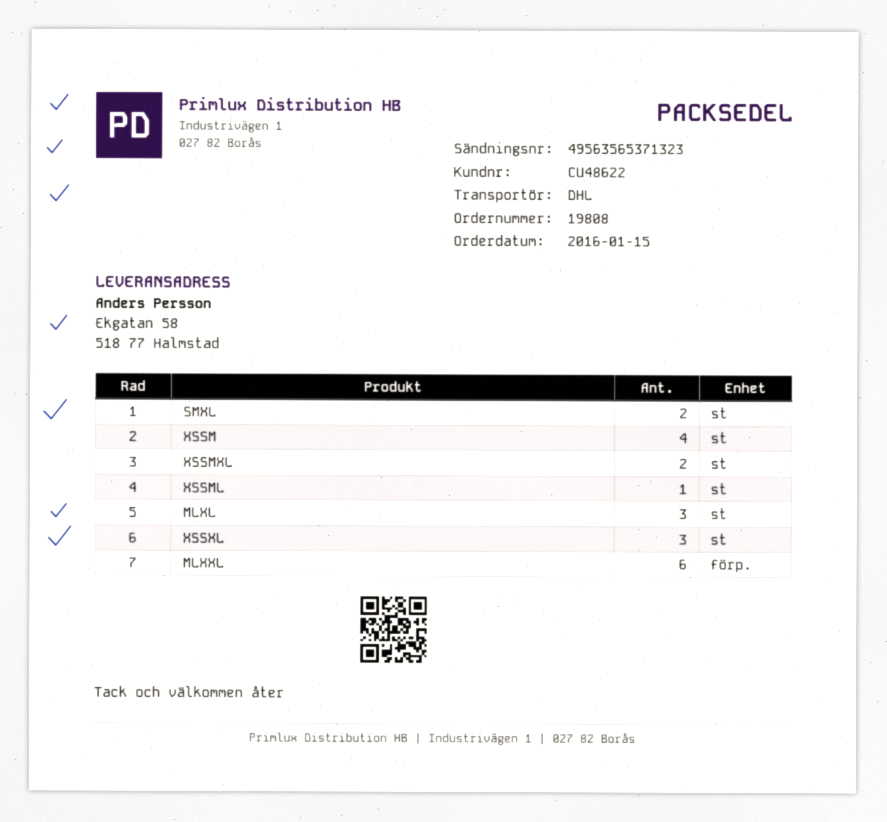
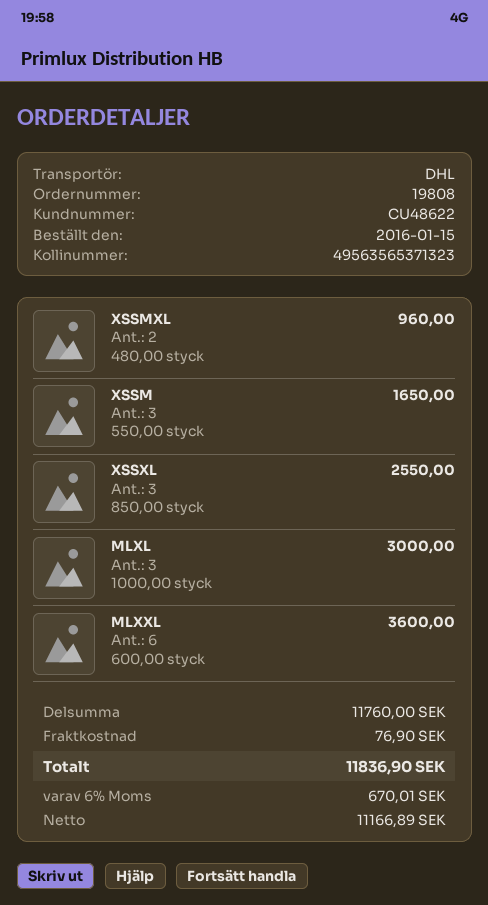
SMXL: 2 -> none
XSSM: 4 -> 3
XSSML: 1 -> none

